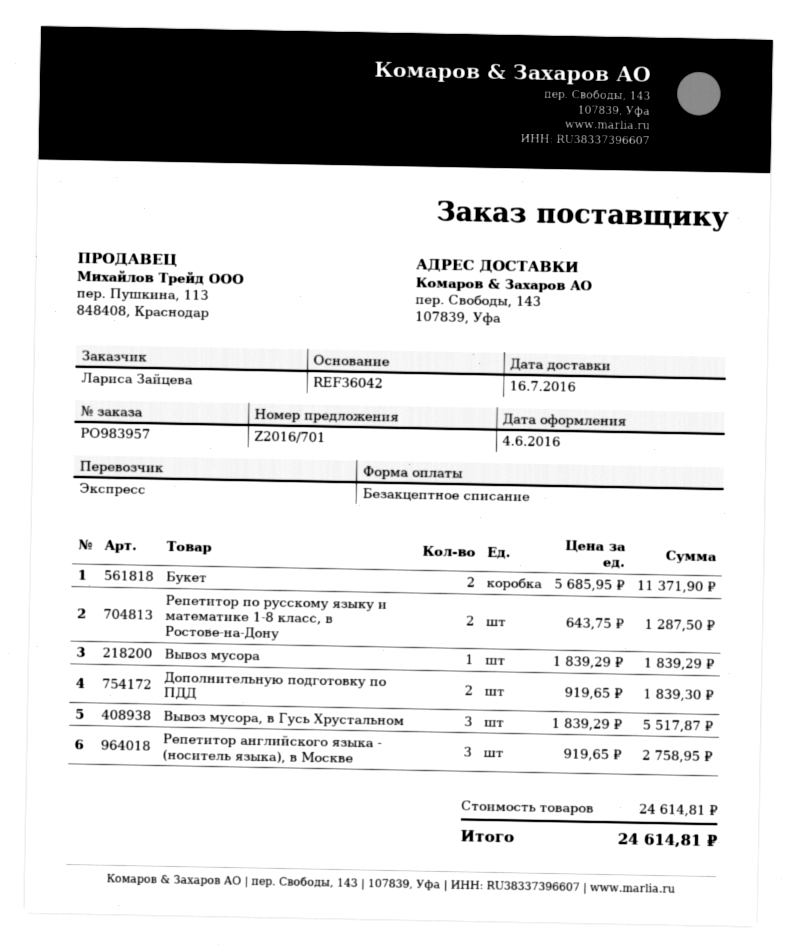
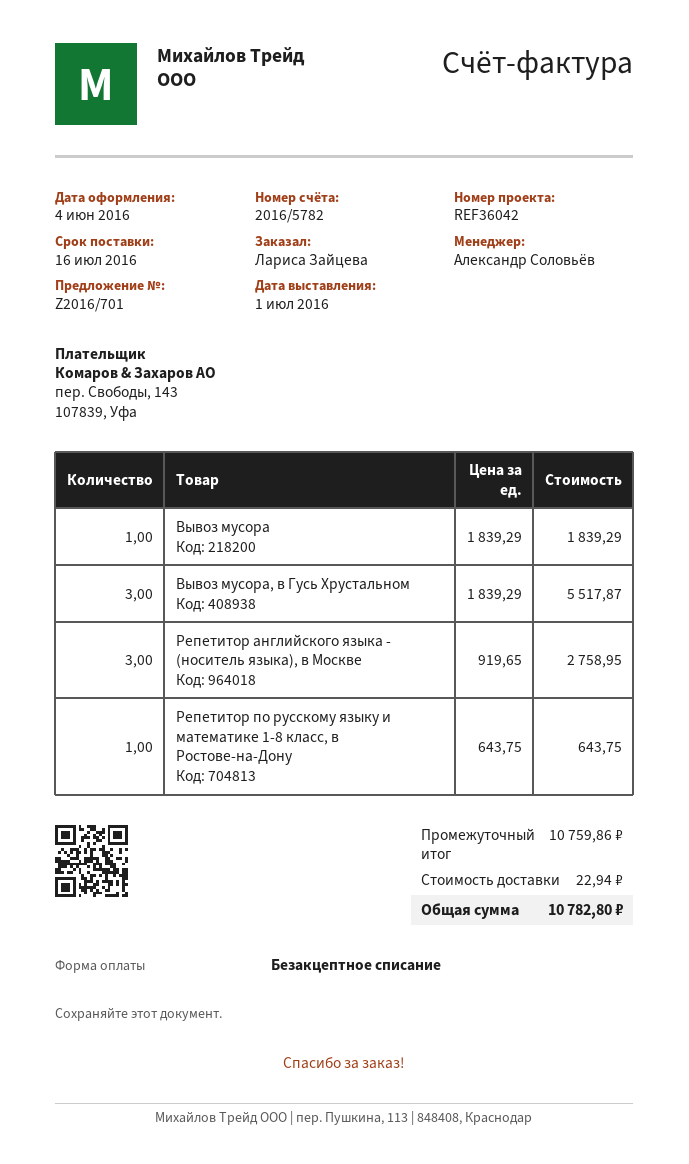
Букет: 2 x 5685.95 = 11371.90 -> none
Репетитор по русскому языку и математике 1-8 класс, в Ростове-на-Дону: 2 x 643.75 = 1287.50 -> 1 x 643.75 = 643.75
Дополнительную подготовку по ПДД: 2 x 919.65 = 1839.30 -> none
subtotal: 24614.81 -> 10759.86
shipping: none -> 22.94
total: 24614.81 -> 10782.80

